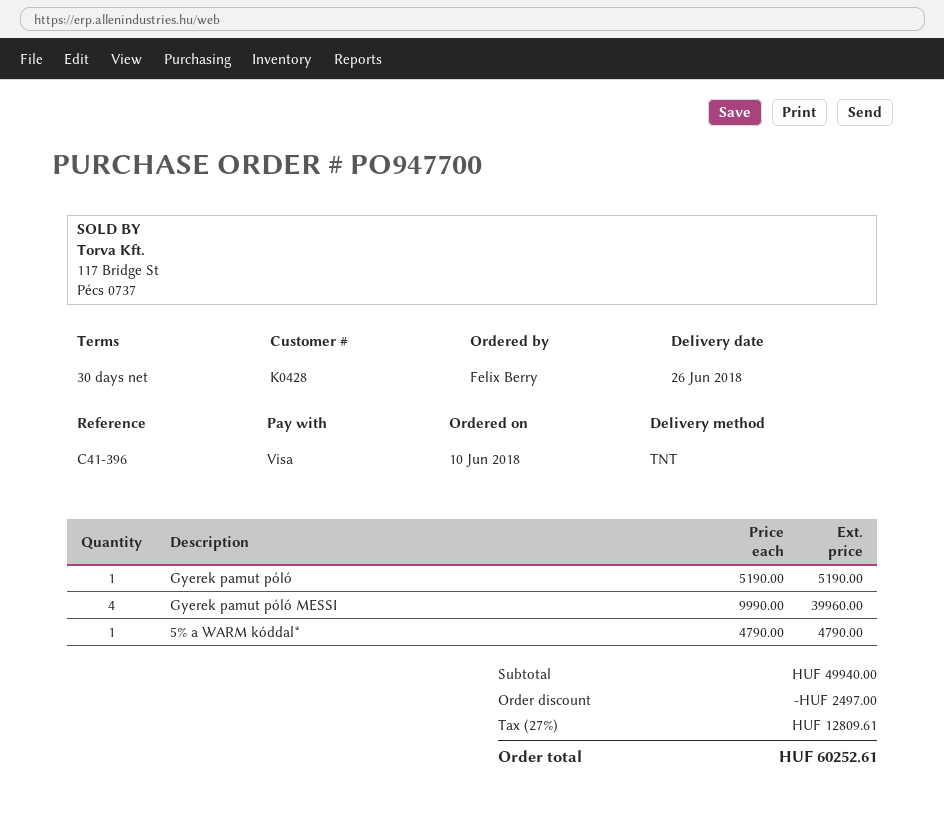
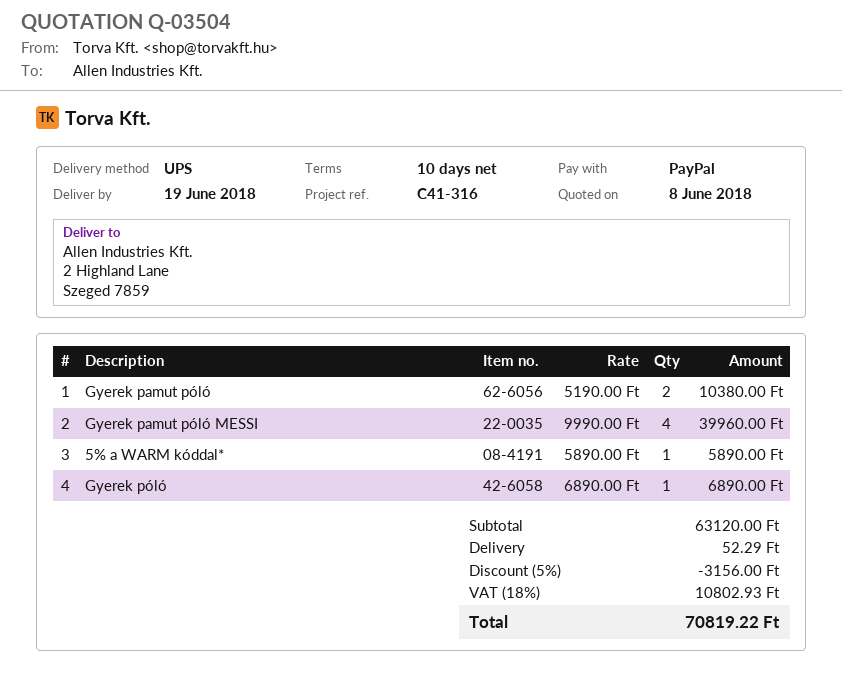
delivery date: 2018-06-26 -> 2018-06-19
payment terms: 30 days -> 10 days
reference: C41-396 -> C41-316
payment method: Visa -> PayPal
shipping method: TNT -> UPS
Gyerek pamut póló: 1 x 5190.00 = 5190.00 -> 2 x 5190.00 = 10380.00
5% a WARM kóddal*: 1 x 4790.00 = 4790.00 -> 1 x 5890.00 = 5890.00
Gyerek póló: none -> 1 x 6890.00 = 6890.00
subtotal: 49940.00 -> 63120.00
discount: 2497.00 -> 3156.00
shipping: none -> 52.29
tax: 27% = 12809.61 -> 18% = 10802.93
total: 60252.61 -> 70819.22

